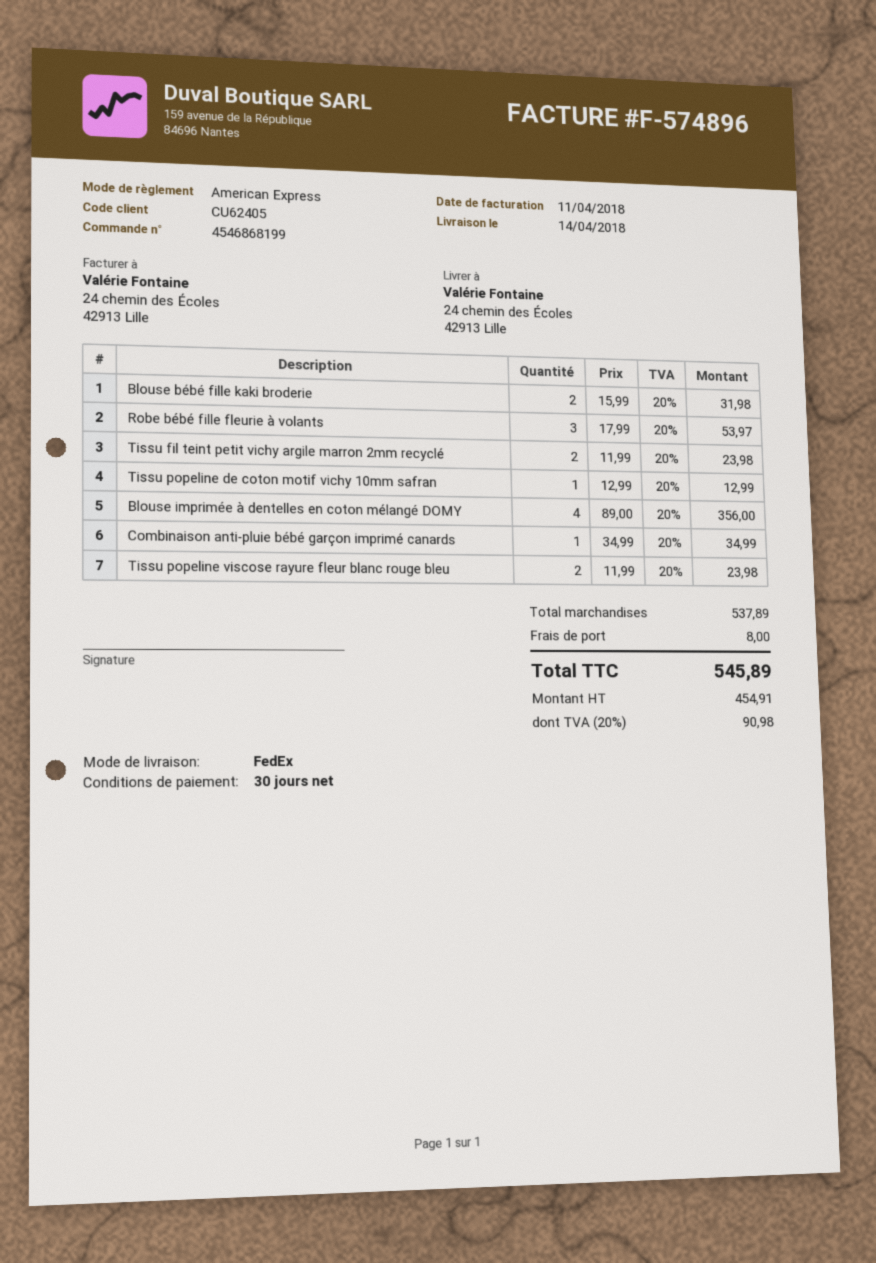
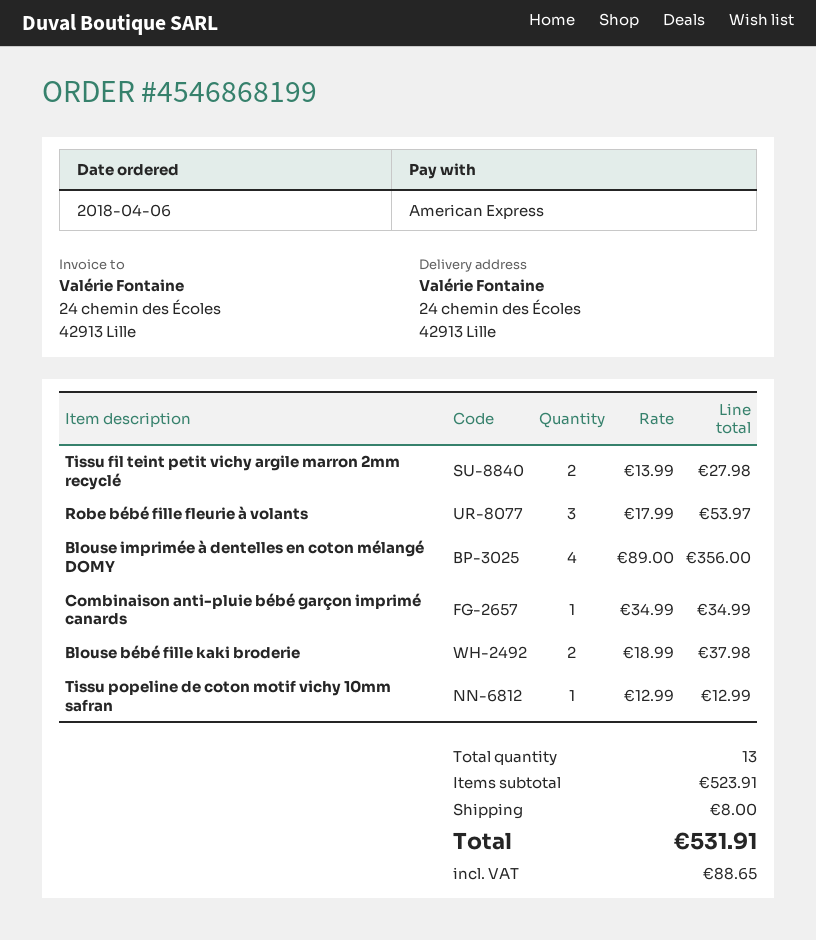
Blouse bébé fille kaki broderie: 2 x 15.99 = 31.98 -> 2 x 18.99 = 37.98
Tissu fil teint petit vichy argile marron 2mm recyclé: 2 x 11.99 = 23.98 -> 2 x 13.99 = 27.98
Tissu popeline viscose rayure fleur blanc rouge bleu: 2 x 11.99 = 23.98 -> none
subtotal: 537.89 -> 523.91
tax: 90.98 -> 88.65
total: 545.89 -> 531.91

